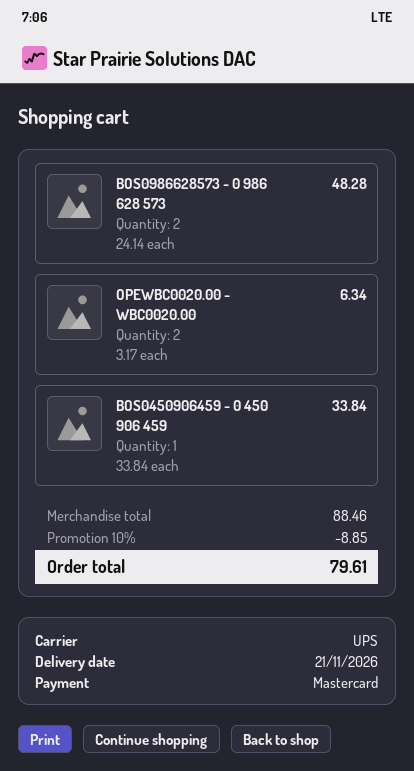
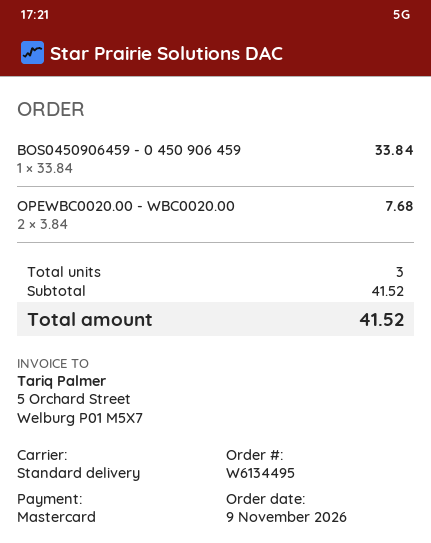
shipping method: UPS -> standard
BOS0986628573 - 0 986 628 573: 2 x 24.14 = 48.28 -> none
OPEWBC0020.00 - WBC0020.00: 2 x 3.17 = 6.34 -> 2 x 3.84 = 7.68
subtotal: 88.46 -> 41.52
discount: 10% = 8.85 -> none
total: 79.61 -> 41.52

